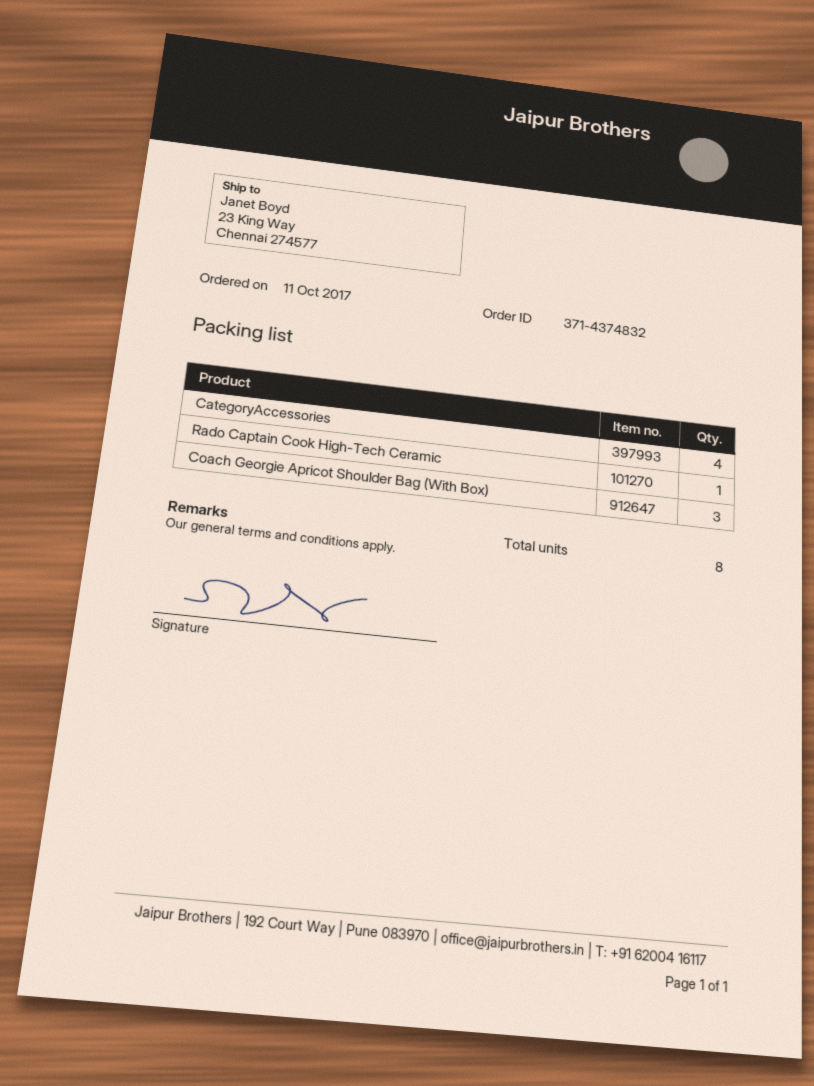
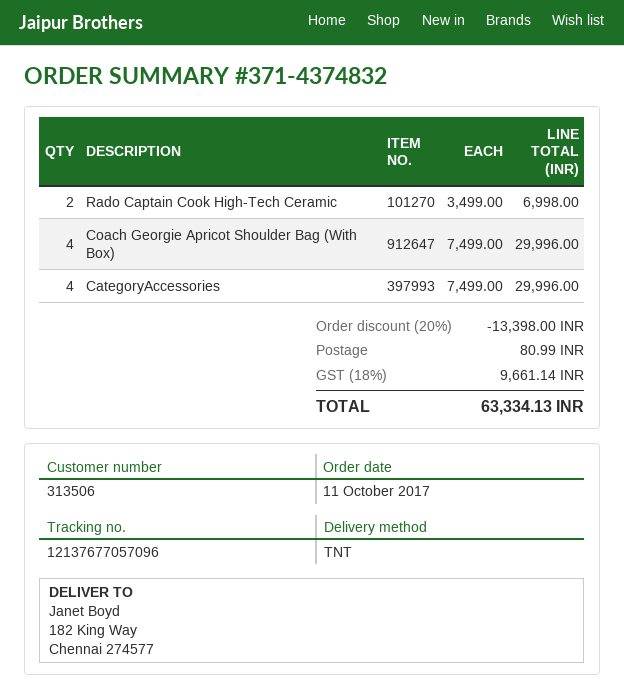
ship to: 23 King Way, Chennai 274577 -> 182 King Way, Chennai 274577
Rado Captain Cook High-Tech Ceramic: 1 -> 2
Coach Georgie Apricot Shoulder Bag (With Box): 3 -> 4

